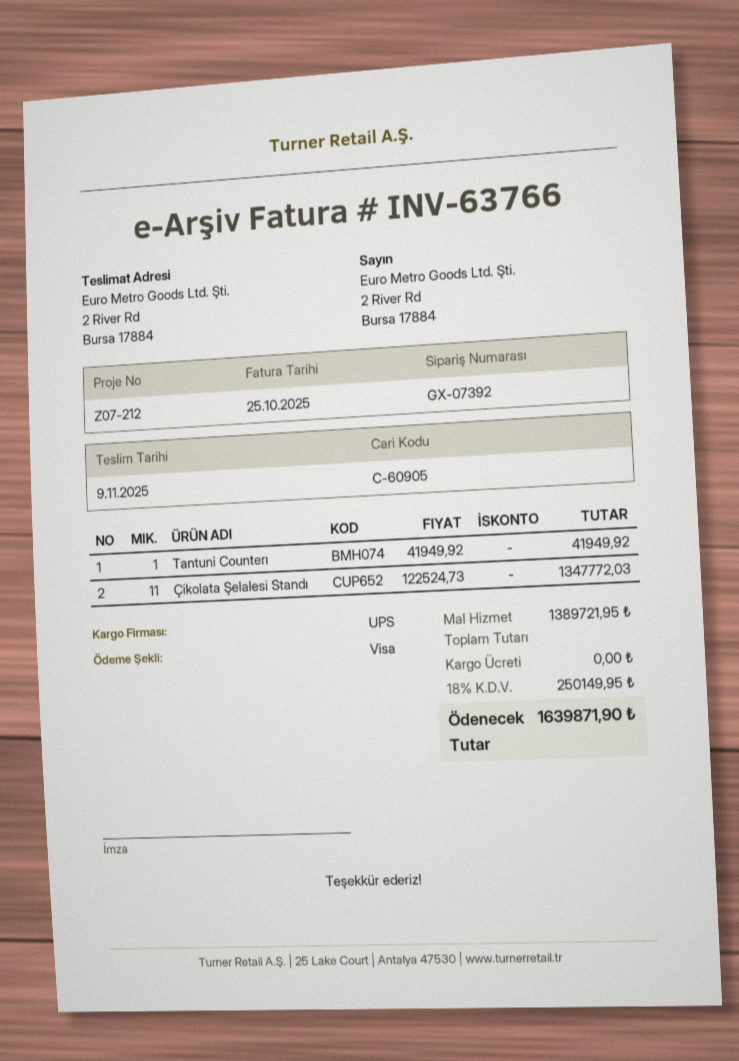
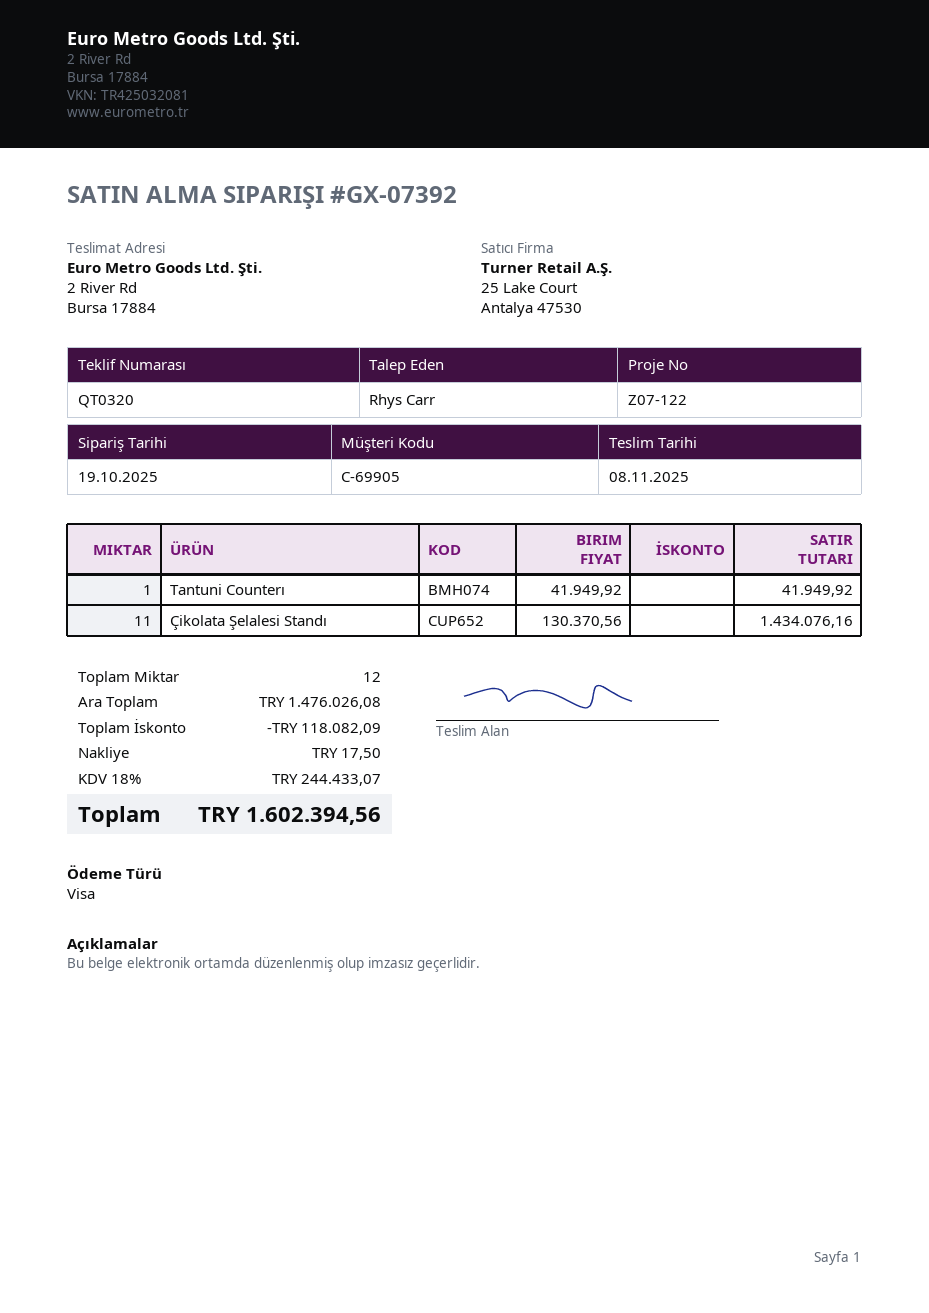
delivery date: 2025-11-09 -> 2025-11-08
customer number: C-60905 -> C-69905
reference: Z07-212 -> Z07-122
Çikolata Şelalesi Standı: 11 x 122524.73 = 1347772.03 -> 11 x 130370.56 = 1434076.16
subtotal: 1389721.95 -> 1476026.08
discount: none -> 118082.09
shipping: 0.00 -> 17.50
tax: 18% = 250149.95 -> 18% = 244433.07
total: 1639871.90 -> 1602394.56

